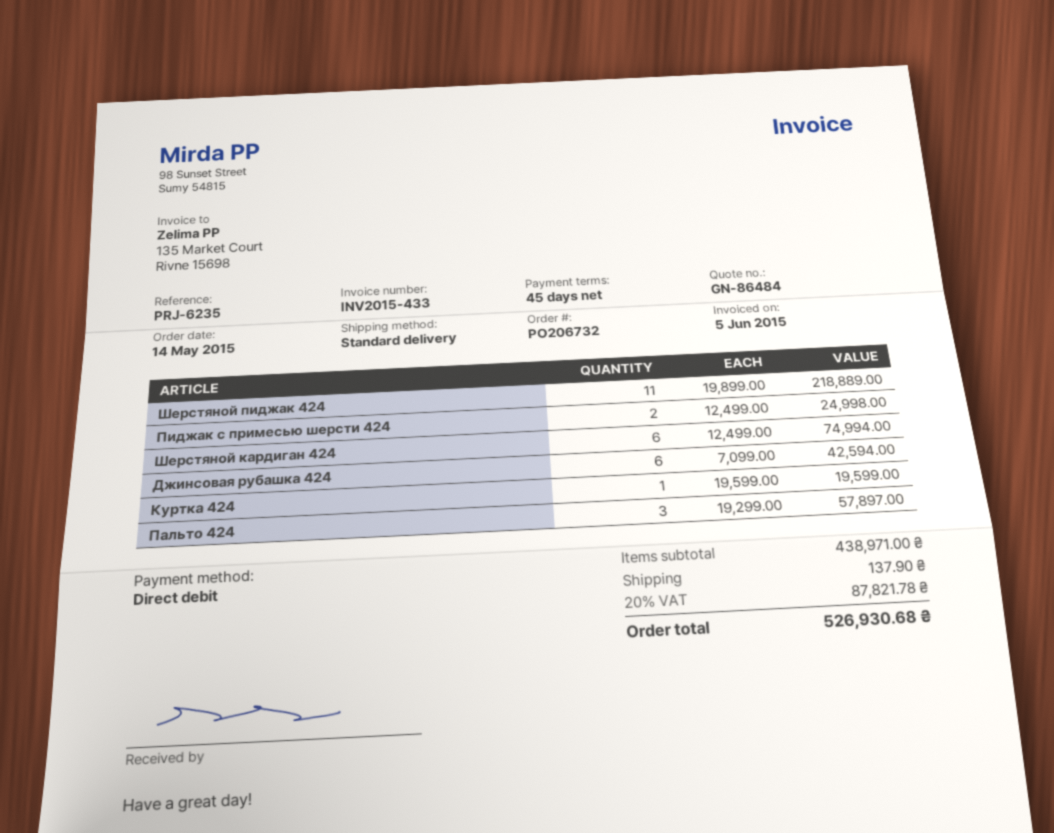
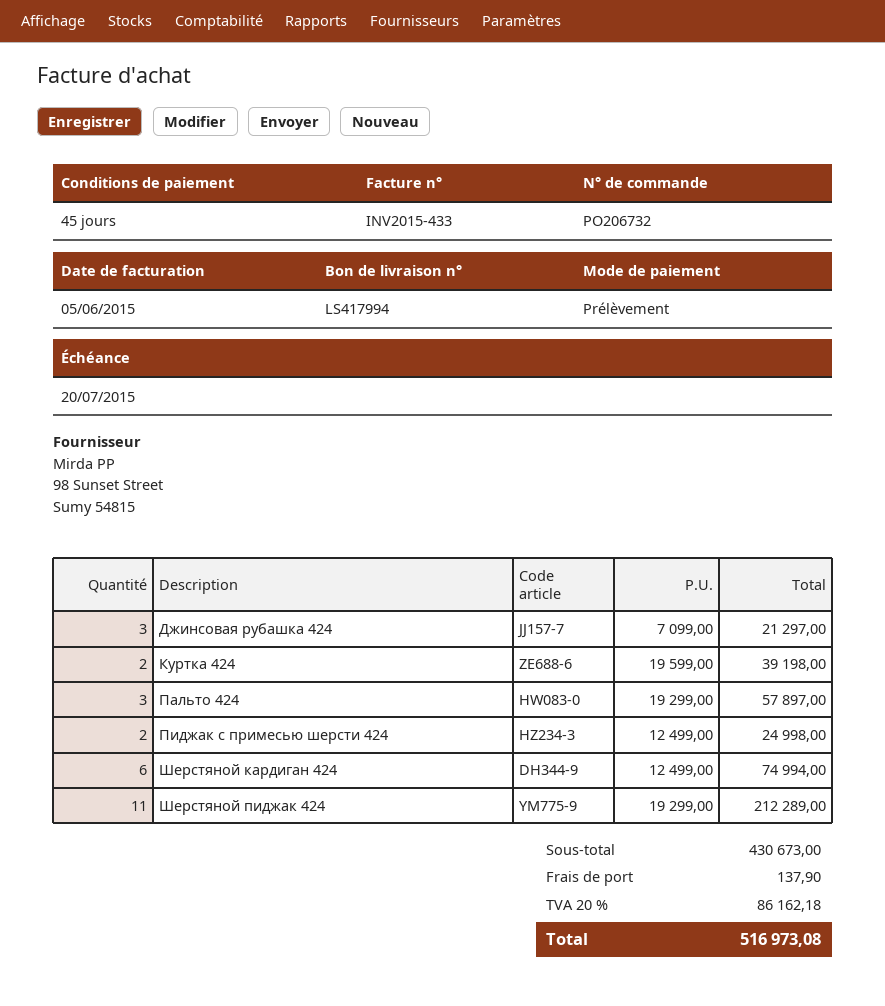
Шерстяной пиджак 424: 11 x 19899.00 = 218889.00 -> 11 x 19299.00 = 212289.00
Джинсовая рубашка 424: 6 x 7099.00 = 42594.00 -> 3 x 7099.00 = 21297.00
Куртка 424: 1 x 19599.00 = 19599.00 -> 2 x 19599.00 = 39198.00
subtotal: 438971.00 -> 430673.00
tax: 20% = 87821.78 -> 20% = 86162.18
total: 526930.68 -> 516973.08

